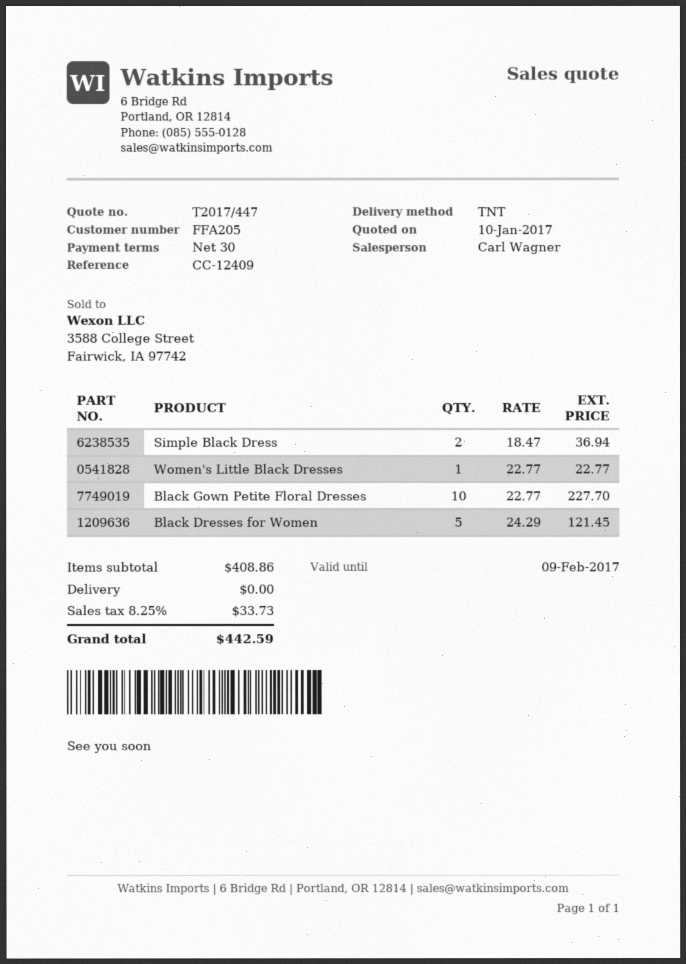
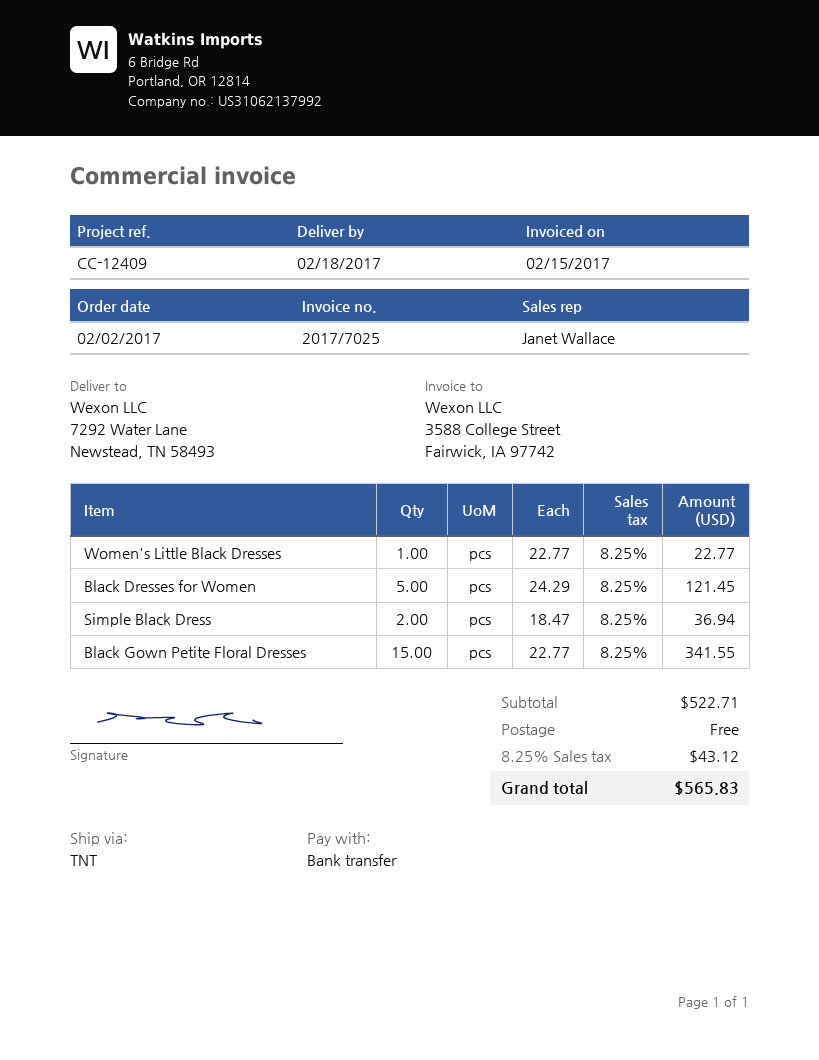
sales rep: Carl Wagner -> Janet Wallace
Black Gown Petite Floral Dresses: 10 x 22.77 = 227.70 -> 15 x 22.77 = 341.55
subtotal: 408.86 -> 522.71
tax: 8.25% = 33.73 -> 8.25% = 43.12
total: 442.59 -> 565.83

